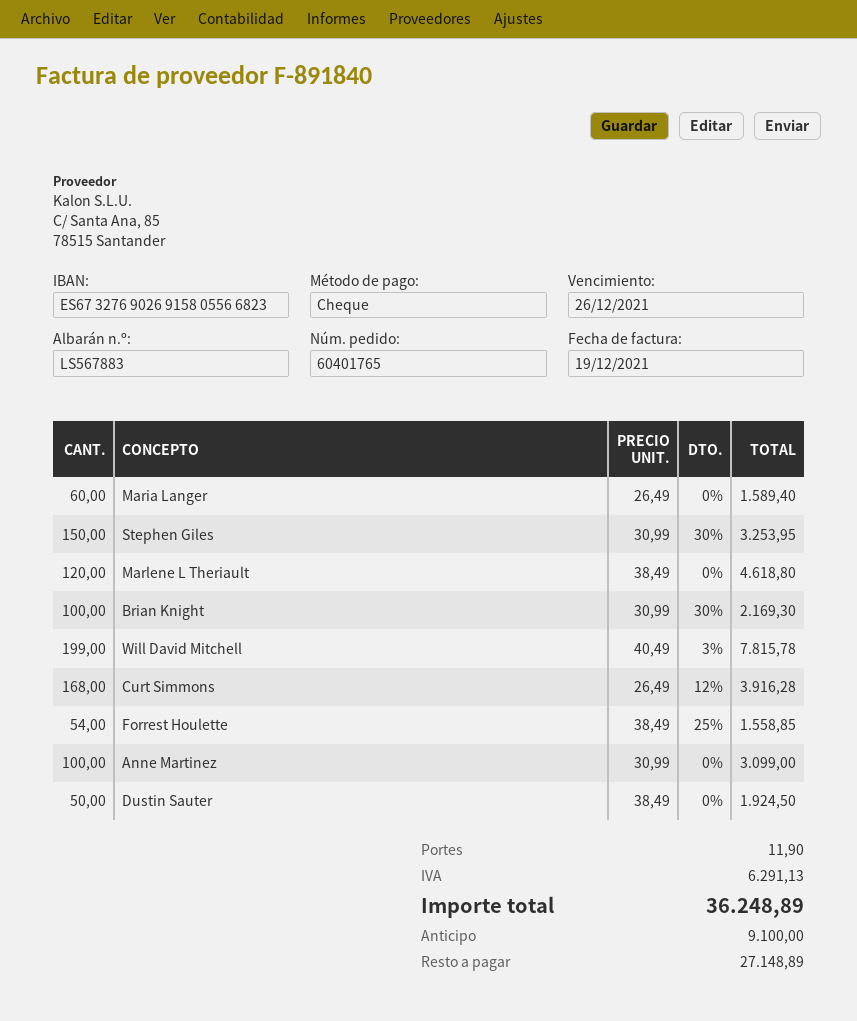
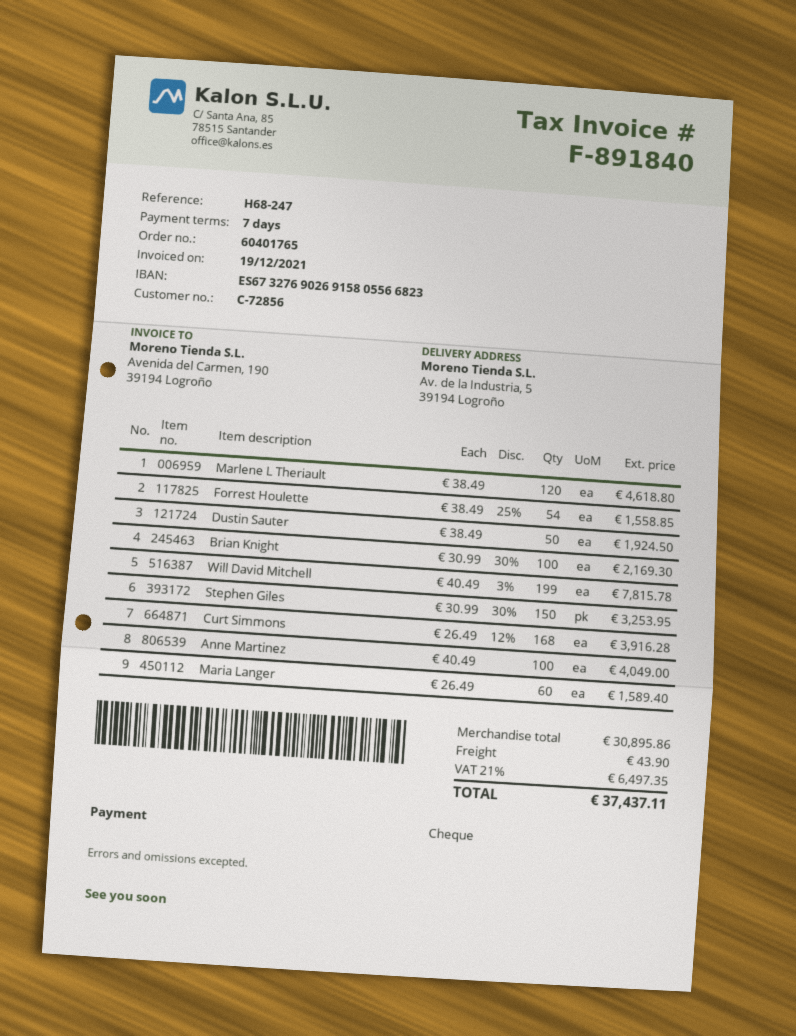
Anne Martinez: 100 x 30.99 = 3099.00 -> 100 x 40.49 = 4049.00
shipping: 11.90 -> 43.90
tax: 6291.13 -> 6497.35
total: 36248.89 -> 37437.11

